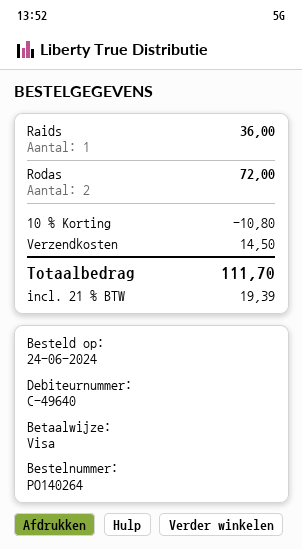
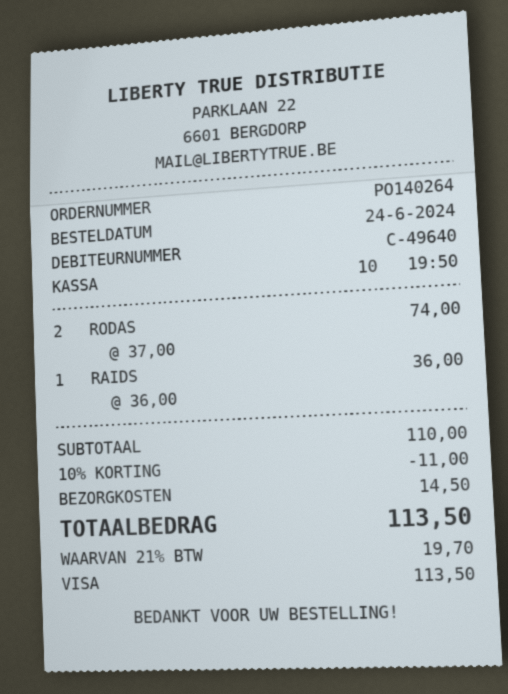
Rodas: 2 for 72.00 -> 2 for 74.00
discount: 10% = 10.80 -> 10% = 11.00
tax: 21% = 19.39 -> 21% = 19.70
total: 111.70 -> 113.50

